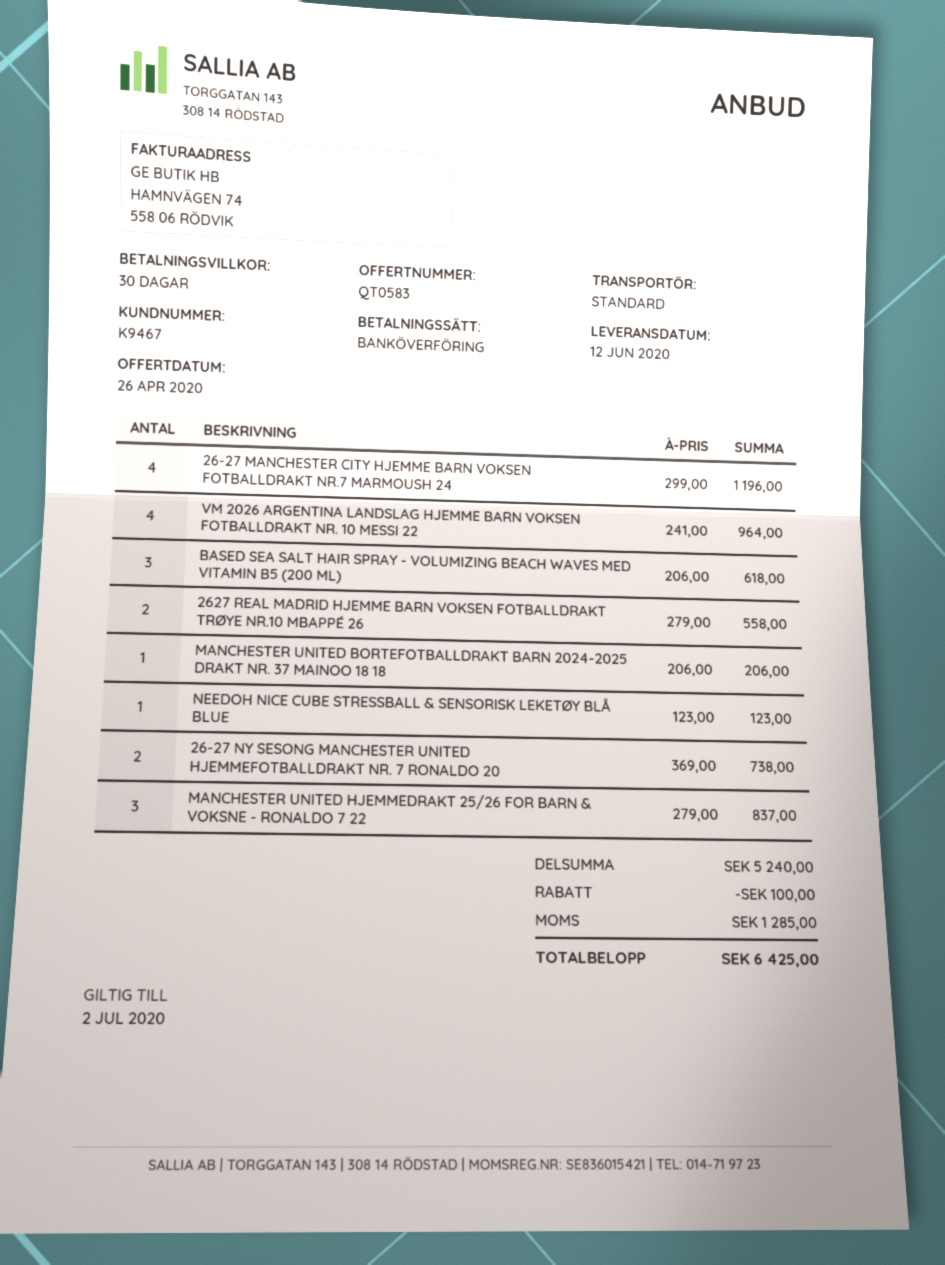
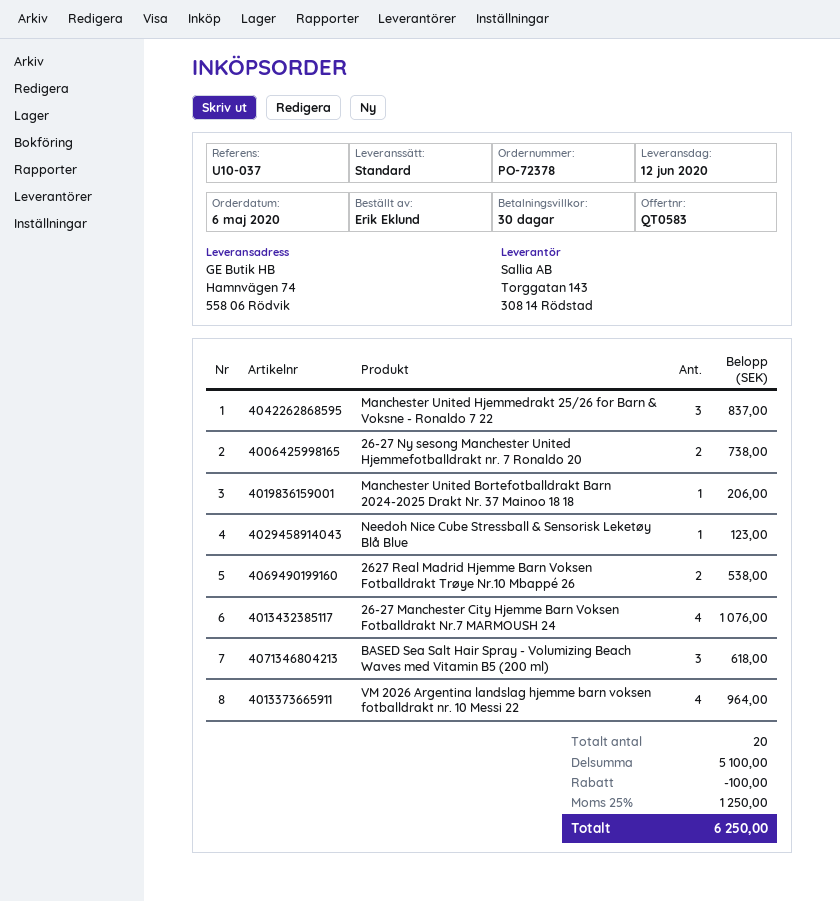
26-27 MANCHESTER CITY HJEMME BARN VOKSEN FOTBALLDRAKT NR.7 MARMOUSH 24: 4 for 1196.00 -> 4 for 1076.00
2627 REAL MADRID HJEMME BARN VOKSEN FOTBALLDRAKT TRØYE NR.10 MBAPPÉ 26: 2 for 558.00 -> 2 for 538.00
subtotal: 5240.00 -> 5100.00
tax: 1285.00 -> 1250.00
total: 6425.00 -> 6250.00

